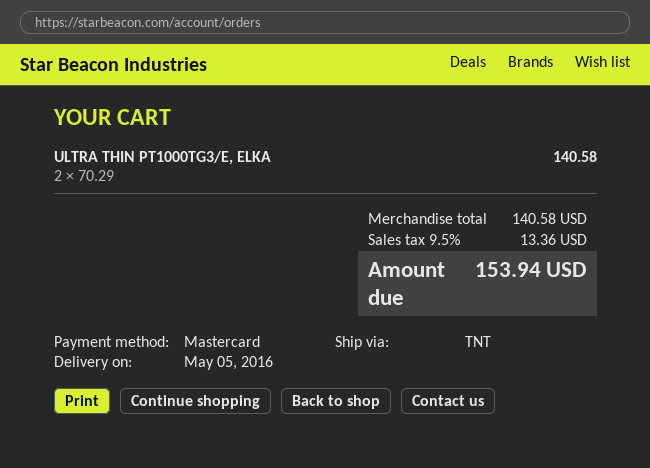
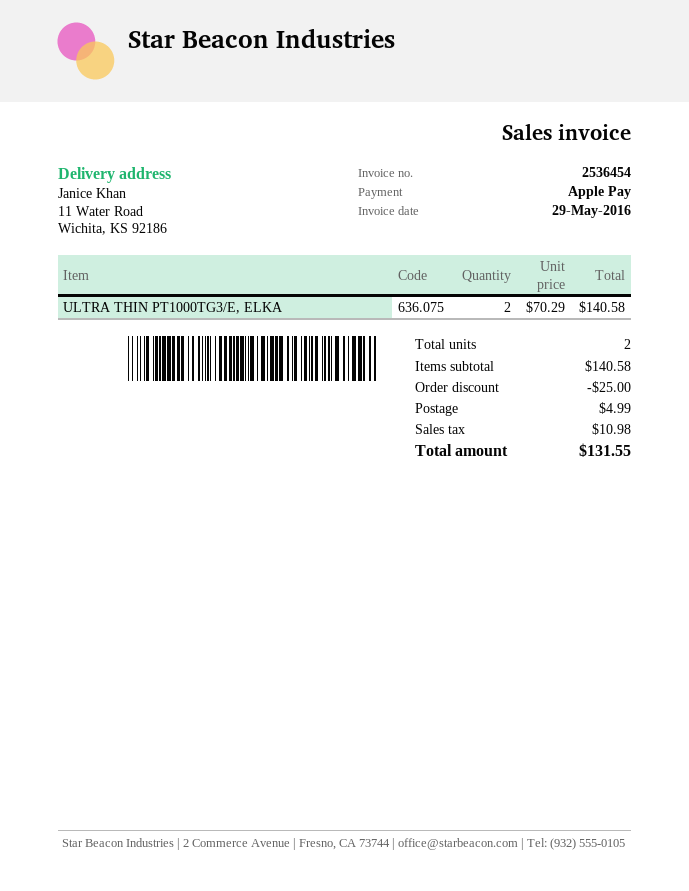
payment method: Mastercard -> Apple Pay
discount: none -> 25.00
shipping: none -> 4.99
tax: 13.36 -> 10.98
total: 153.94 -> 131.55

